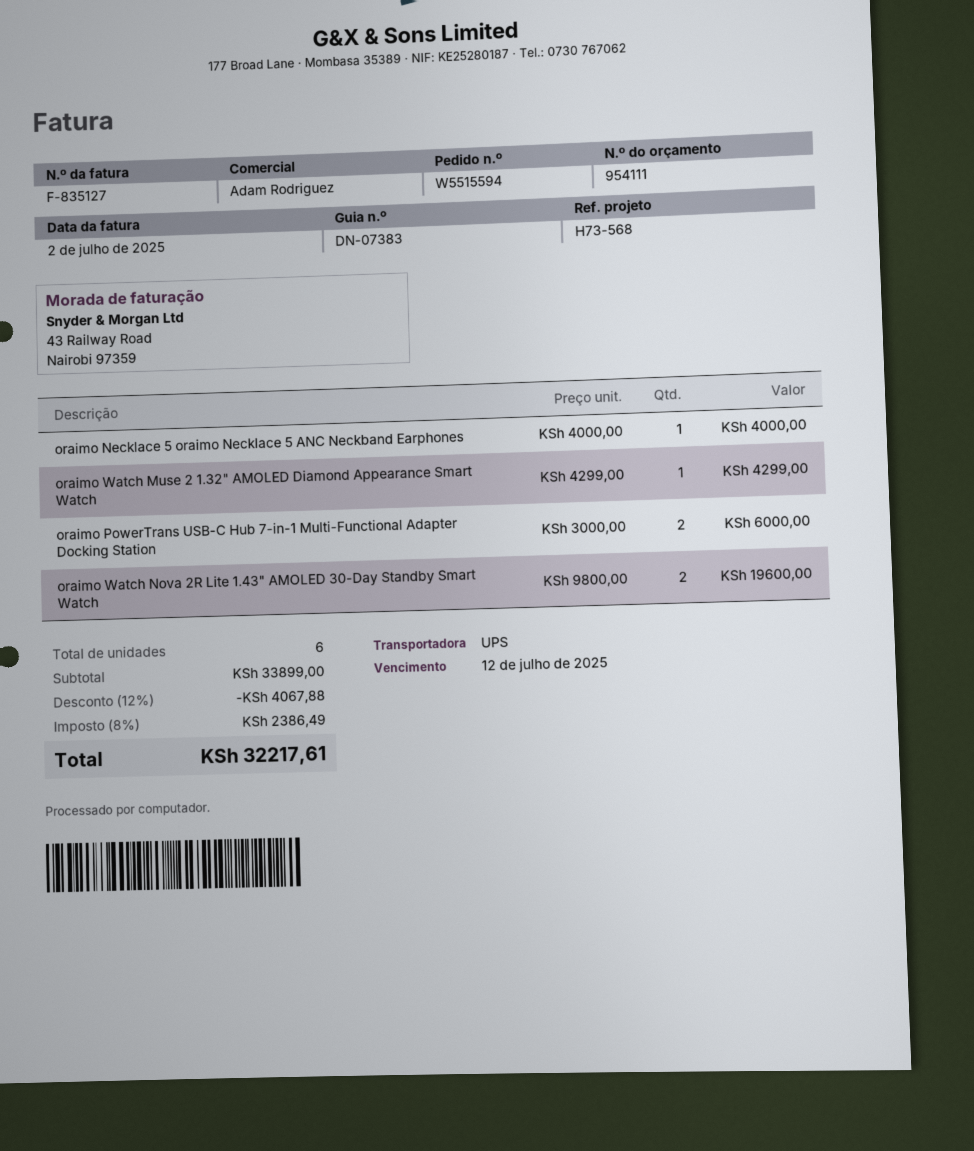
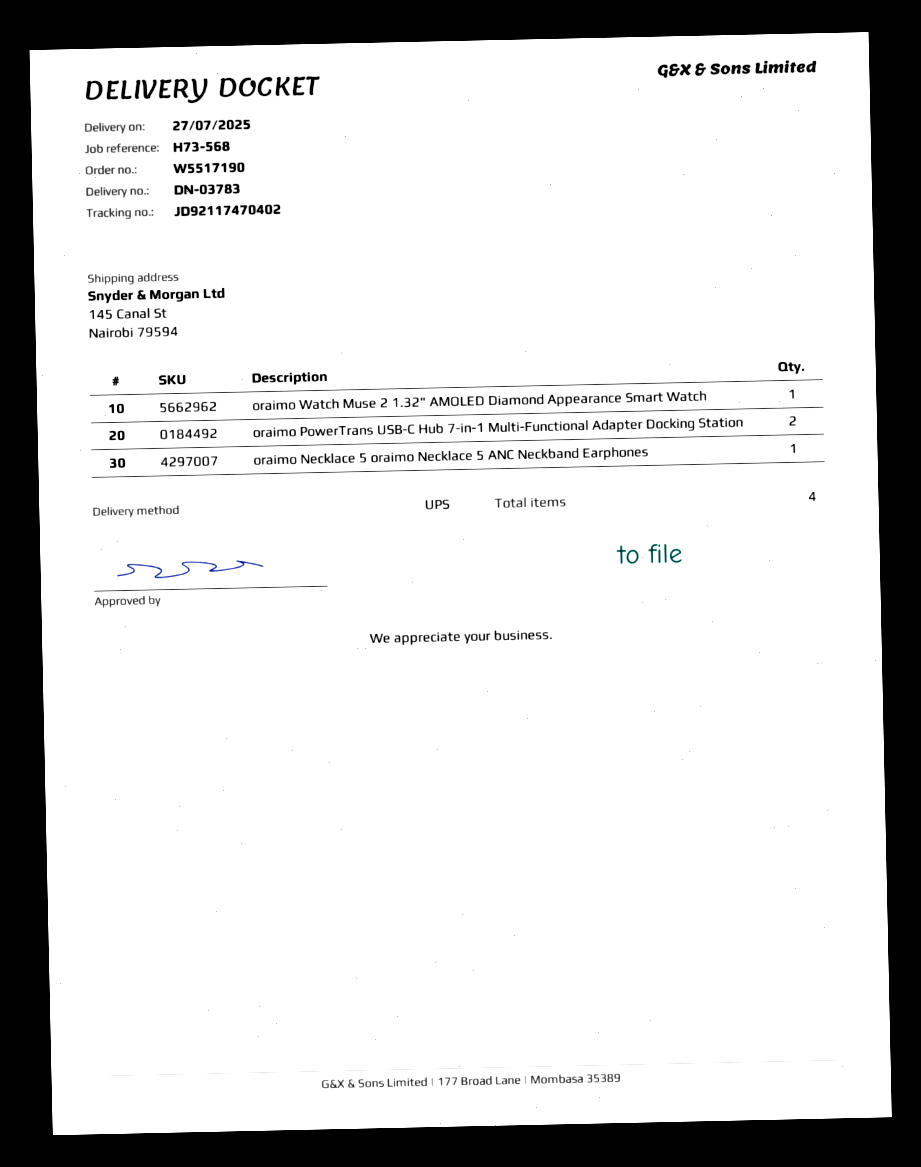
order number: W5515594 -> W5517190
delivery note number: DN-07383 -> DN-03783
oraimo Watch Nova 2R Lite 1.43" AMOLED 30-Day Standby Smart Watch: 2 -> none
total quantity: 6 -> 4

